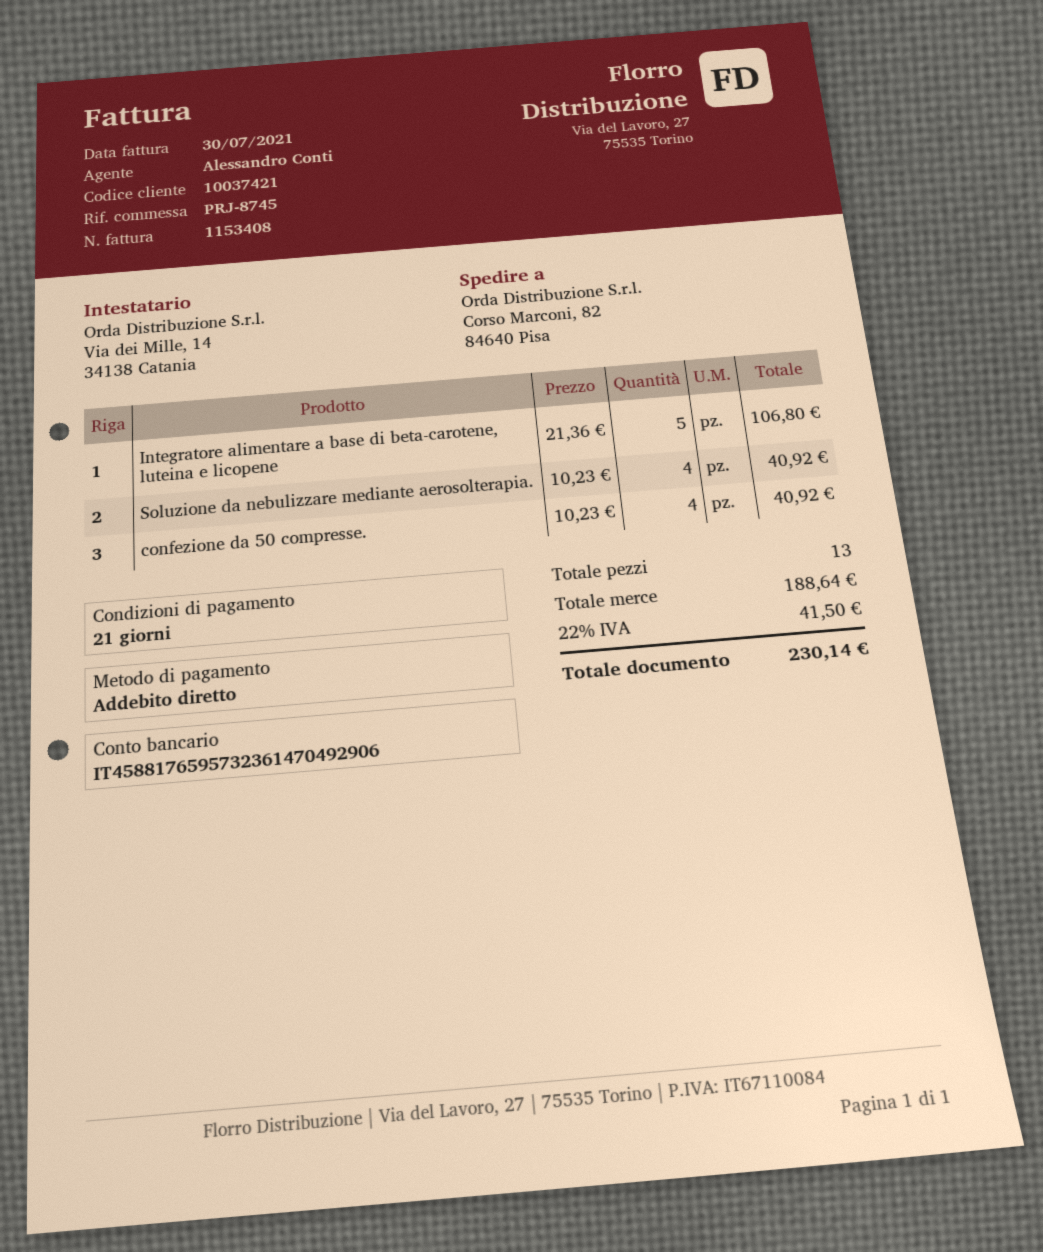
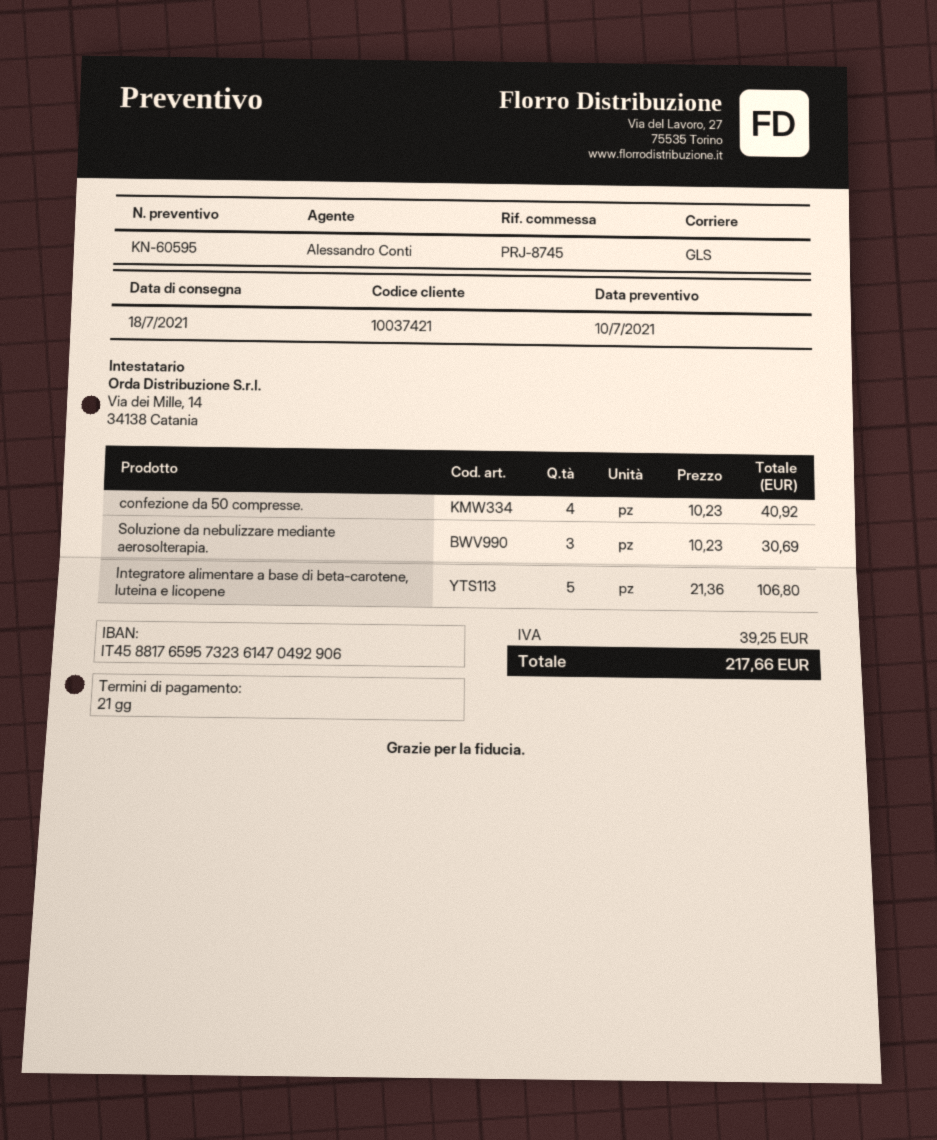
Soluzione da nebulizzare mediante aerosolterapia.: 4 x 10.23 = 40.92 -> 3 x 10.23 = 30.69
tax: 41.50 -> 39.25
total: 230.14 -> 217.66

